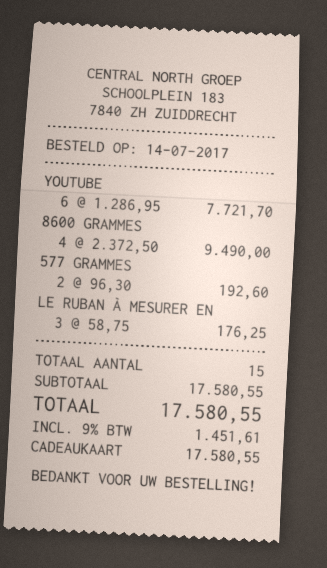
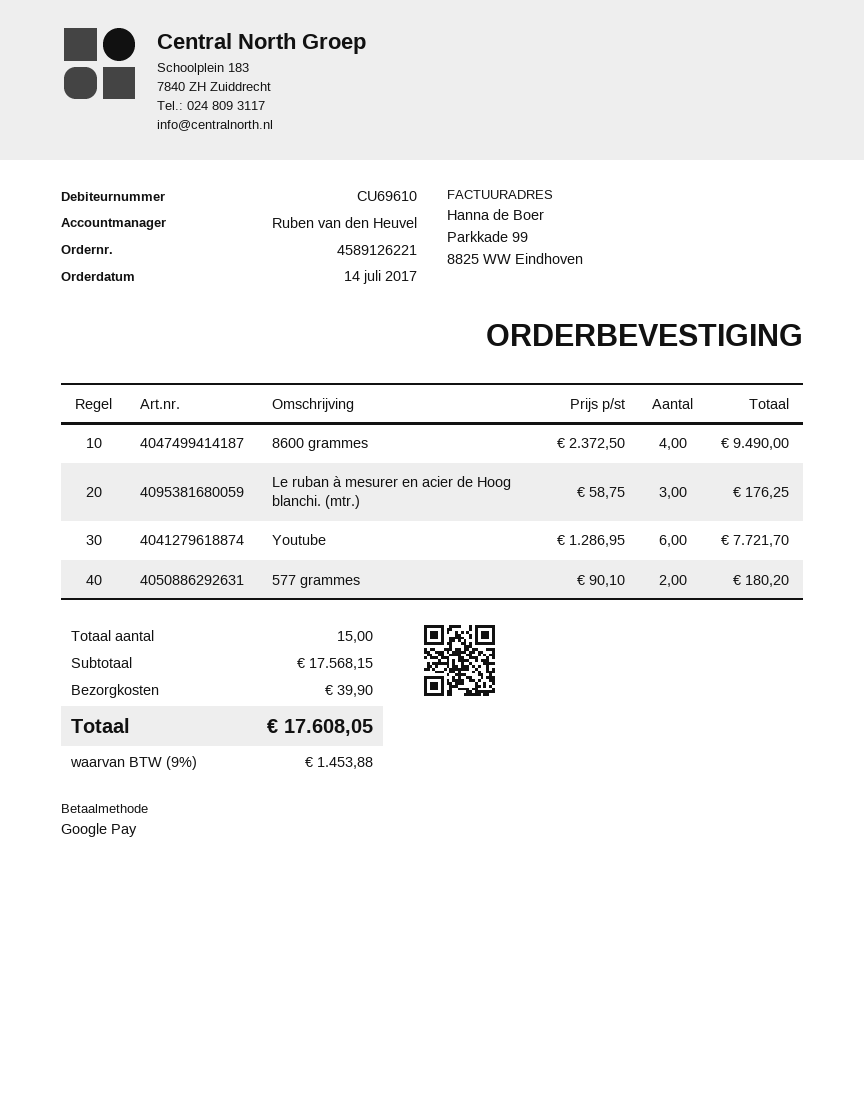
payment method: gift card -> Google Pay
577 GRAMMES: 2 x 96.30 = 192.60 -> 2 x 90.10 = 180.20
subtotal: 17580.55 -> 17568.15
shipping: none -> 39.90
tax: 9% = 1451.61 -> 9% = 1453.88
total: 17580.55 -> 17608.05

